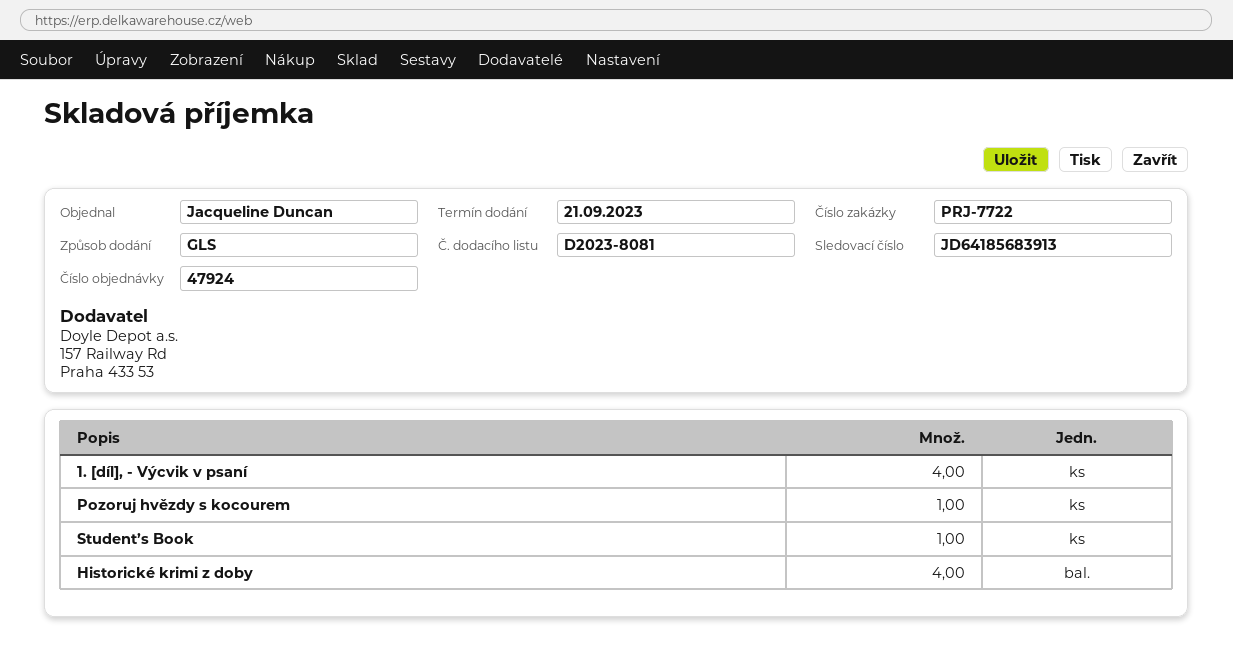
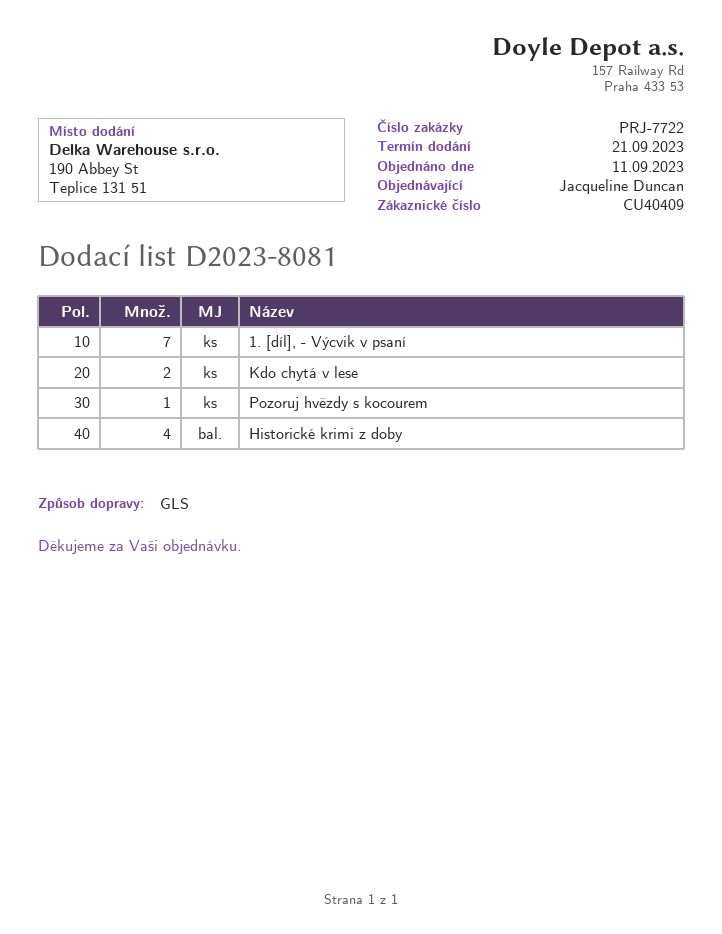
1. [díl], - Výcvik v psaní: 4 -> 7
Student’s Book: 1 -> none
Kdo chytá v lese: none -> 2

